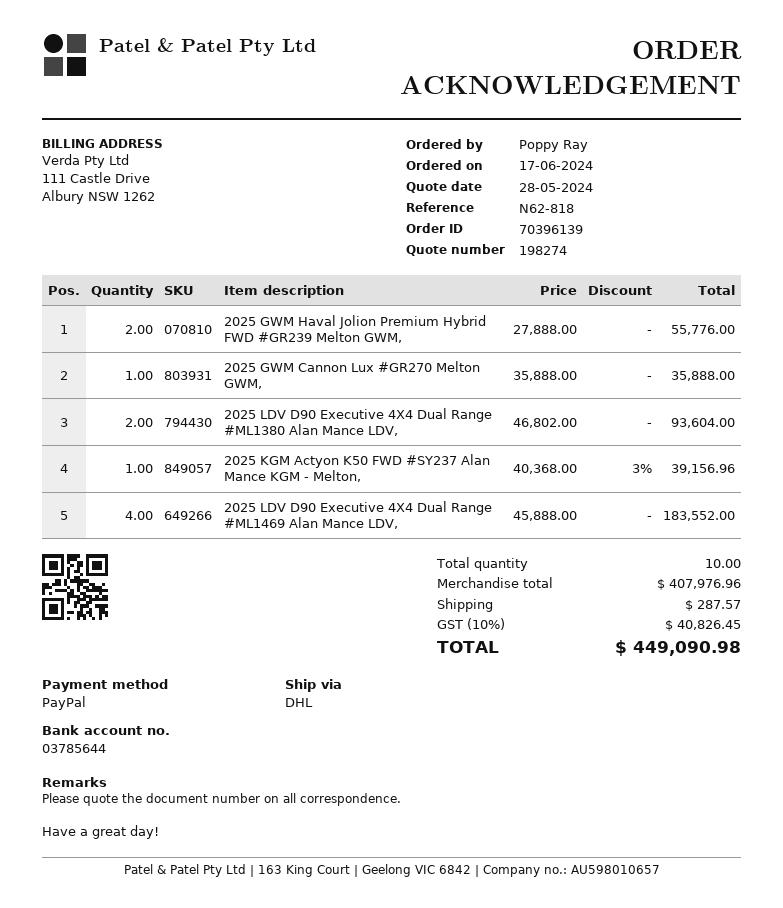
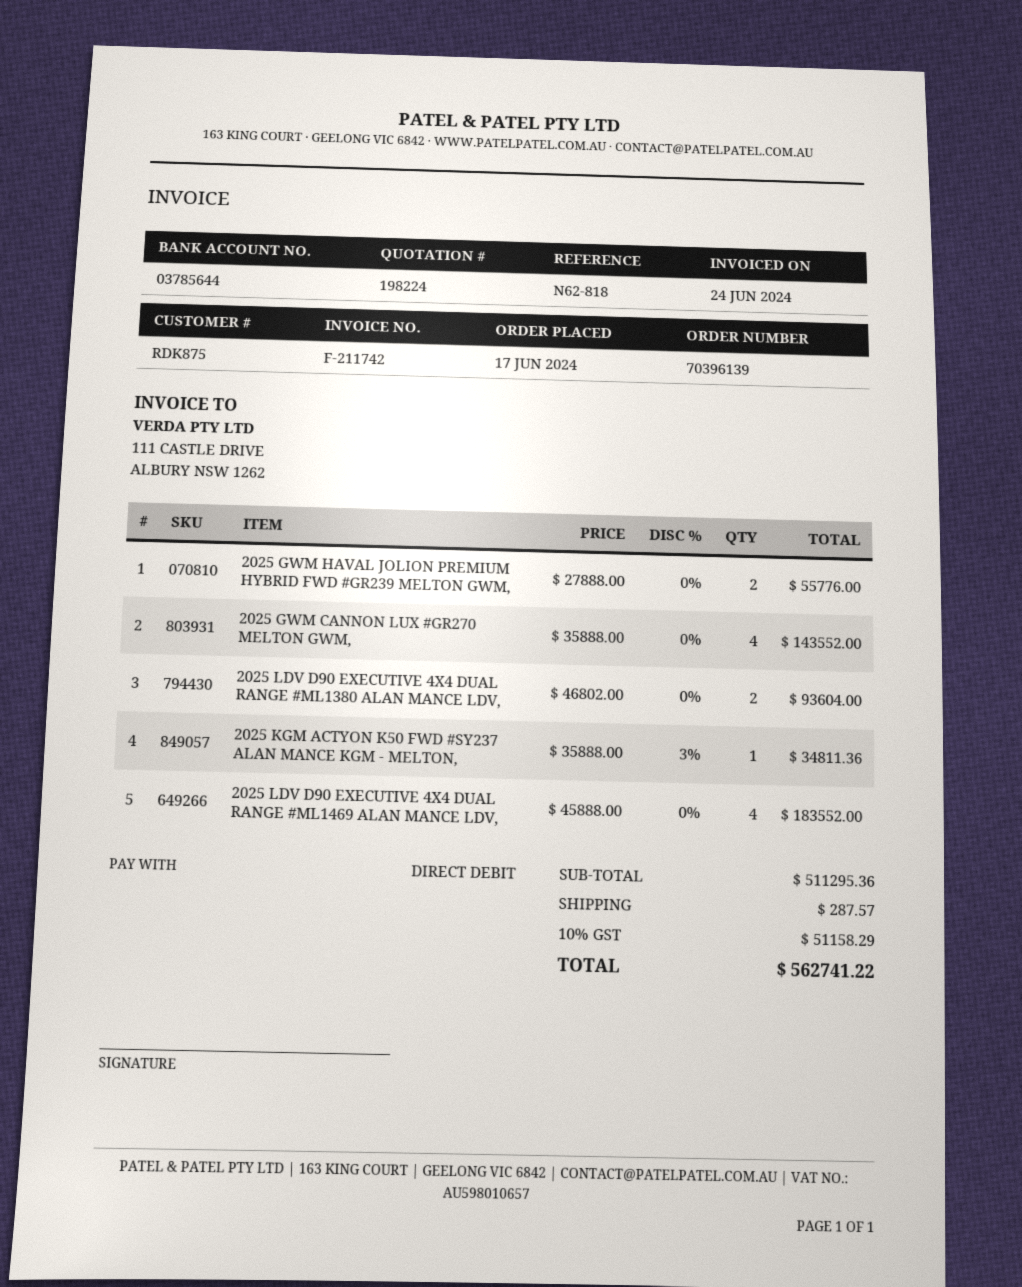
quote number: 198274 -> 198224
payment method: PayPal -> direct debit
2025 GWM Cannon Lux #GR270 Melton GWM,: 1 x 35888.00 = 35888.00 -> 4 x 35888.00 = 143552.00
2025 KGM Actyon K50 FWD #SY237 Alan Mance KGM - Melton,: 1 x 40368.00 - 3% = 39156.96 -> 1 x 35888.00 - 3% = 34811.36
subtotal: 407976.96 -> 511295.36
tax: 10% = 40826.45 -> 10% = 51158.29
total: 449090.98 -> 562741.22

